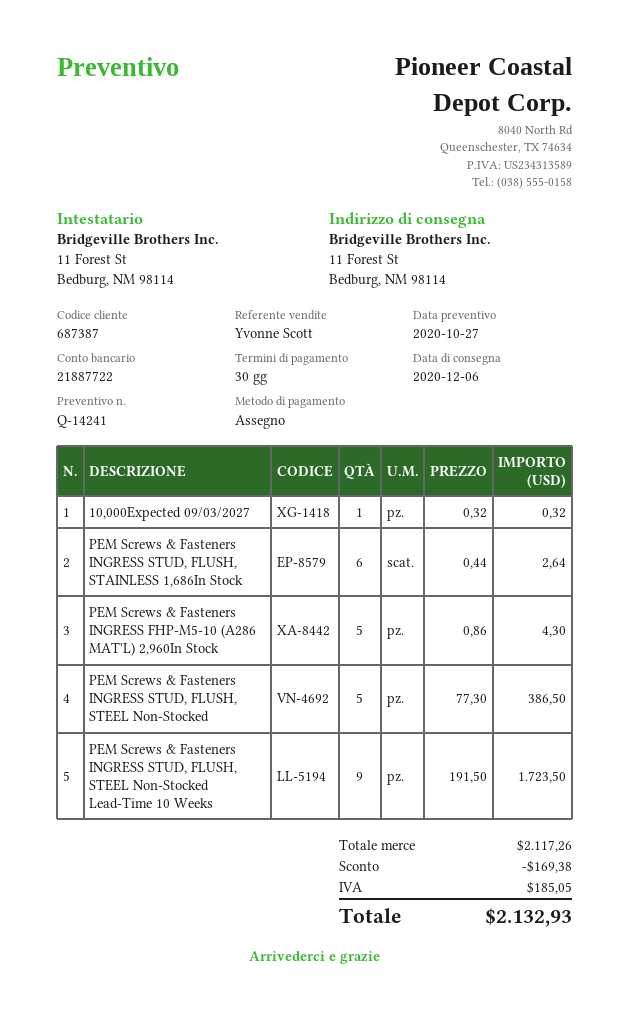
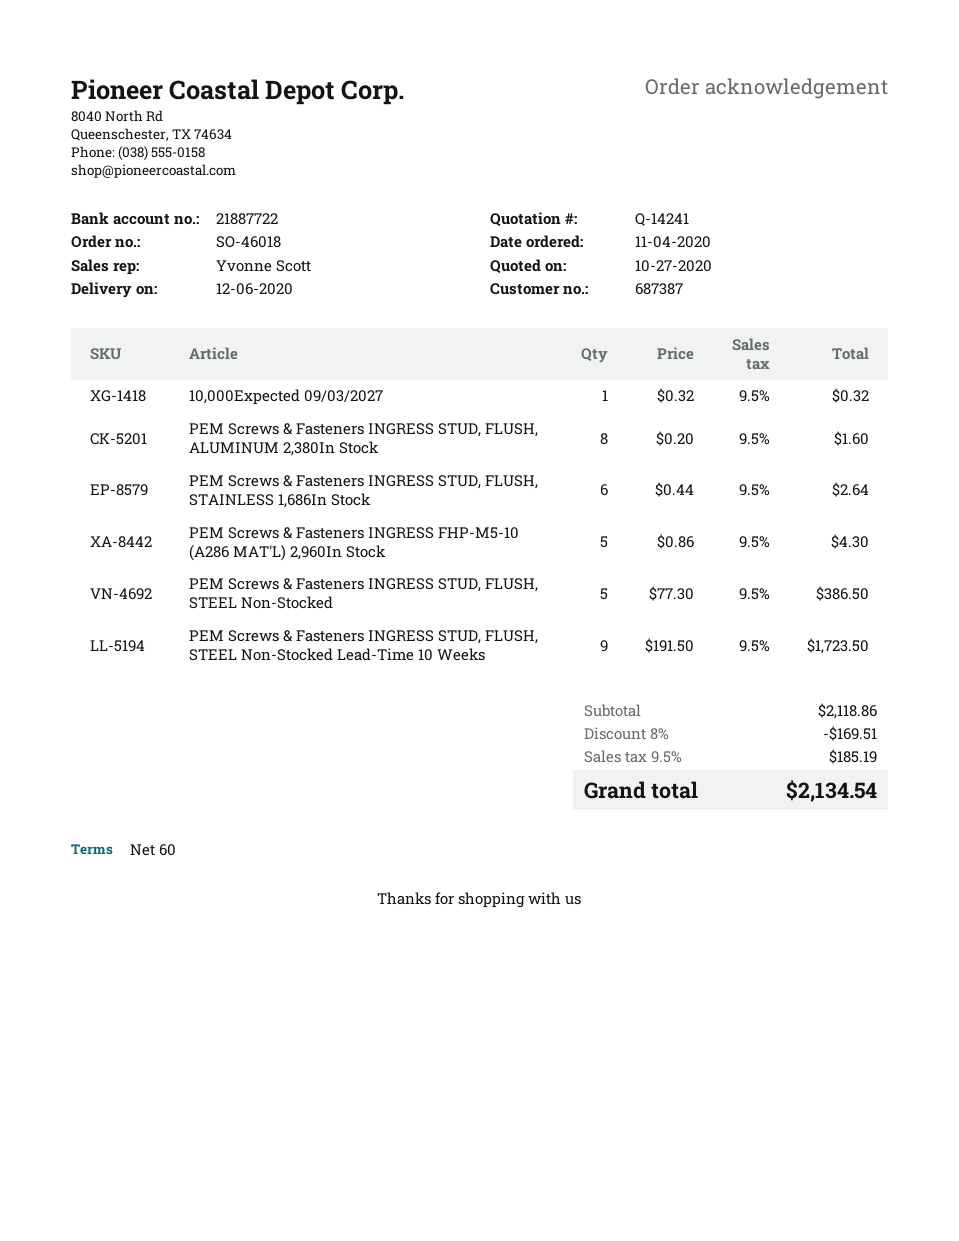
payment terms: 30 days -> 60 days
PEM Screws & Fasteners INGRESS STUD, FLUSH, ALUMINUM 2,380In Stock: none -> 8 x 0.20 = 1.60
subtotal: 2117.26 -> 2118.86
discount: 169.38 -> 169.51
tax: 185.05 -> 185.19
total: 2132.93 -> 2134.54

